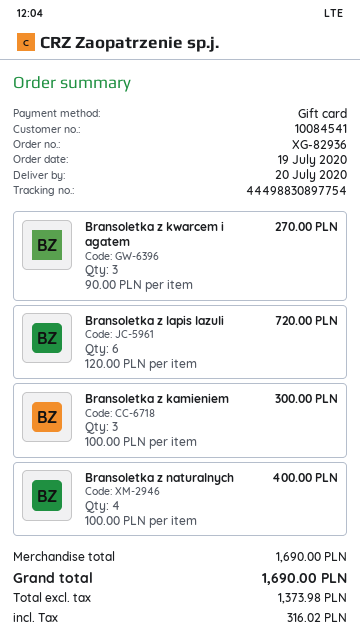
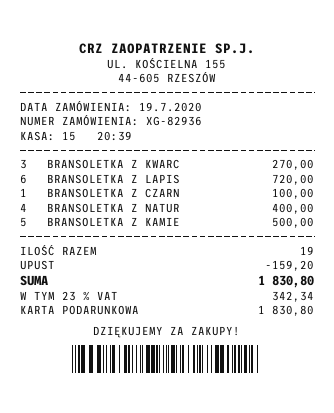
Bransoletka z kamieniem: 3 for 300.00 -> 5 for 500.00
BRANSOLETKA Z CZARN: none -> 1 for 100.00
discount: none -> 159.20
tax: 316.02 -> 342.34
total: 1690.00 -> 1830.80

